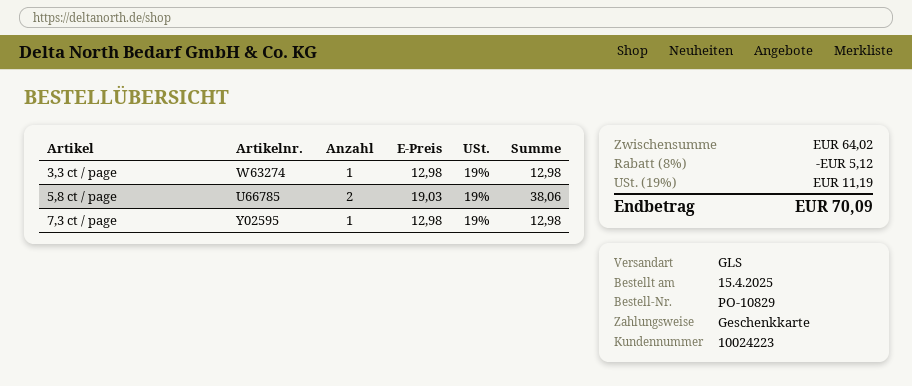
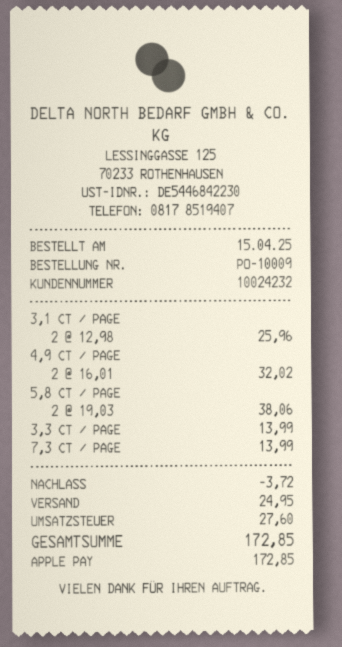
order number: PO-10829 -> PO-10009
customer number: 10024223 -> 10024232
payment method: gift card -> Apple Pay
3,3 ct / page: 1 x 12.98 = 12.98 -> 1 x 13.99 = 13.99
7,3 ct / page: 1 x 12.98 = 12.98 -> 1 x 13.99 = 13.99
3,1 CT / PAGE: none -> 2 x 12.98 = 25.96
4,9 CT / PAGE: none -> 2 x 16.01 = 32.02
discount: 5.12 -> 3.72
shipping: none -> 24.95
tax: 11.19 -> 27.60
total: 70.09 -> 172.85

